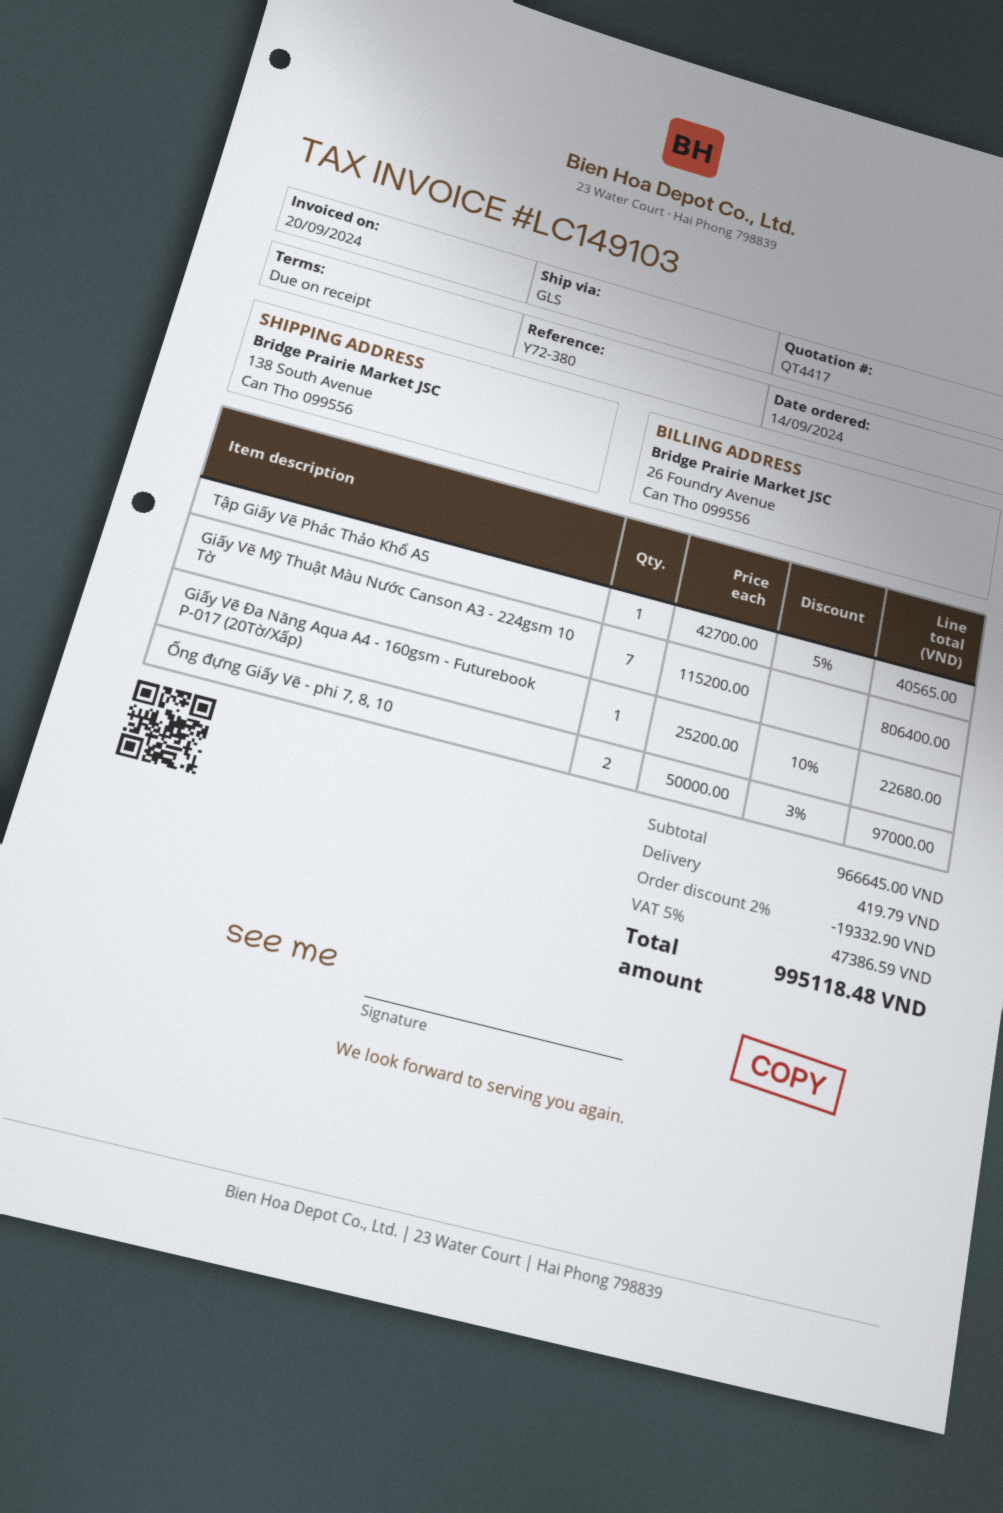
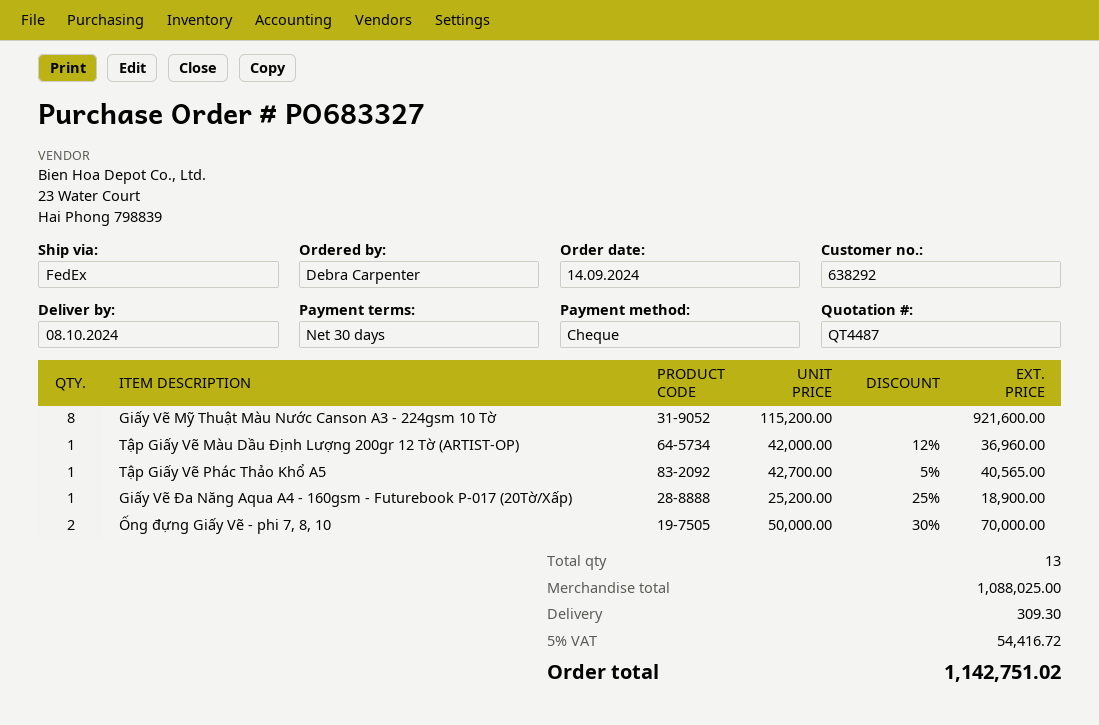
quote number: QT4417 -> QT4487
payment terms: on receipt -> 30 days
shipping method: GLS -> FedEx
Giấy Vẽ Mỹ Thuật Màu Nước Canson A3 - 224gsm 10 Tờ: 7 x 115200.00 = 806400.00 -> 8 x 115200.00 = 921600.00
Giấy Vẽ Đa Năng Aqua A4 - 160gsm - Futurebook P-017 (20Tờ/Xấp): 1 x 25200.00 - 10% = 22680.00 -> 1 x 25200.00 - 25% = 18900.00
Ống đựng Giấy Vẽ - phi 7, 8, 10: 2 x 50000.00 - 3% = 97000.00 -> 2 x 50000.00 - 30% = 70000.00
Tập Giấy Vẽ Màu Dầu Định Lượng 200gr 12 Tờ (ARTIST-OP): none -> 1 x 42000.00 - 12% = 36960.00
subtotal: 966645.00 -> 1088025.00
discount: 2% = 19332.90 -> none
shipping: 419.79 -> 309.30
tax: 5% = 47386.59 -> 5% = 54416.72
total: 995118.48 -> 1142751.02

